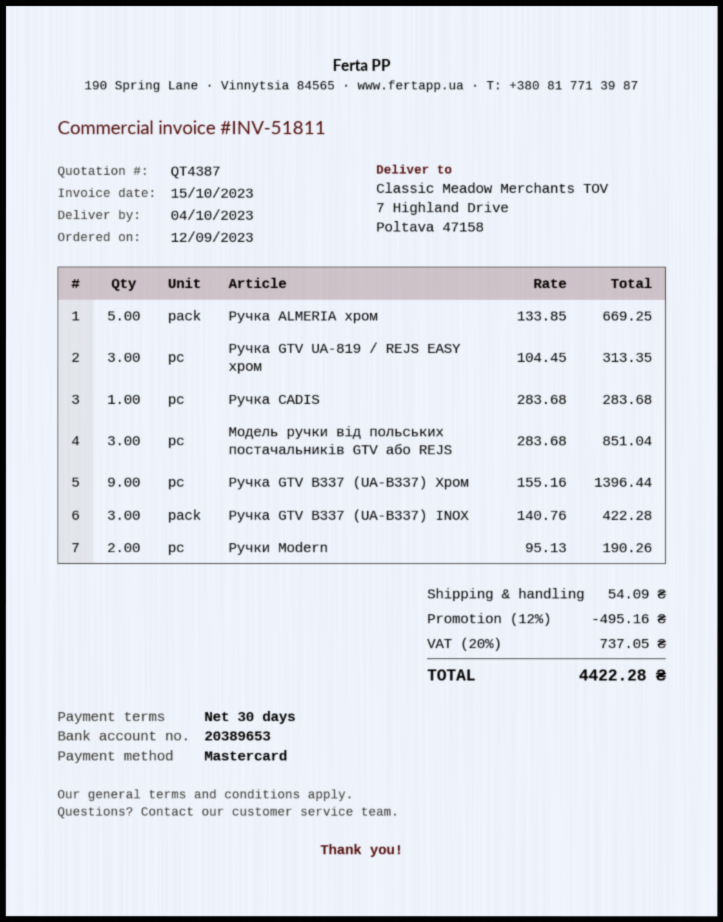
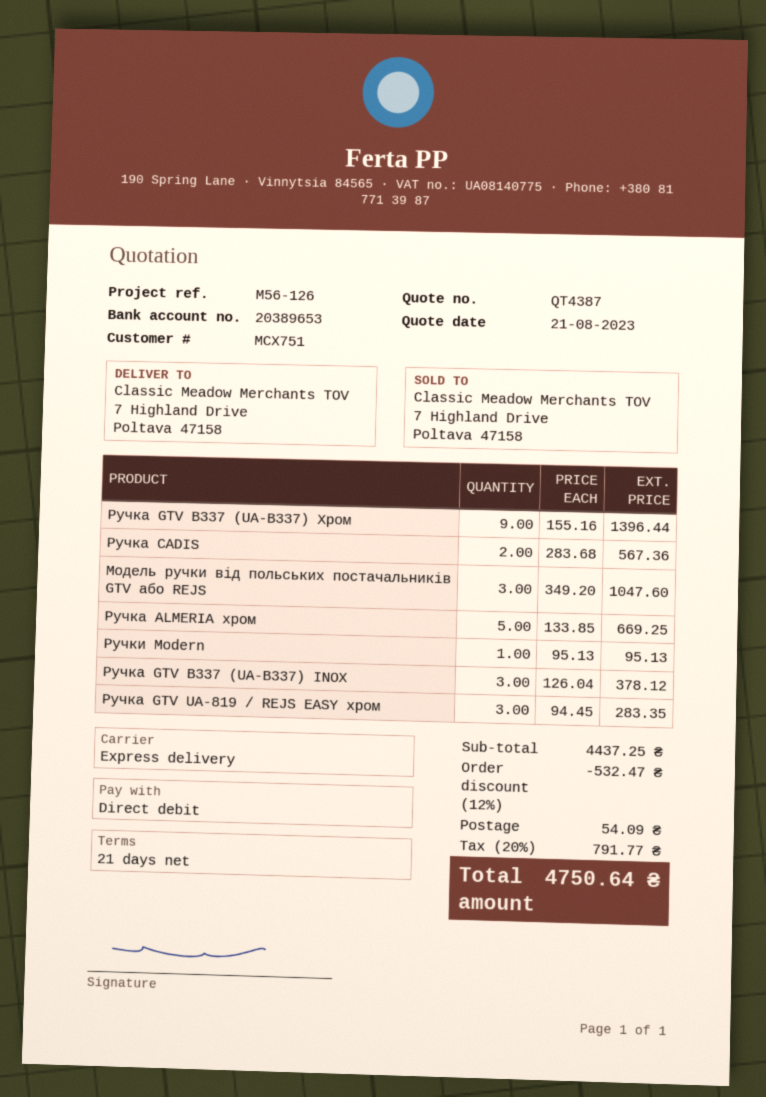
payment terms: 30 days -> 21 days
payment method: Mastercard -> direct debit
Ручка GTV UA-819 / REJS EASY хром: 3 x 104.45 = 313.35 -> 3 x 94.45 = 283.35
Ручка CADIS: 1 x 283.68 = 283.68 -> 2 x 283.68 = 567.36
Модель ручки від польських постачальників GTV або REJS: 3 x 283.68 = 851.04 -> 3 x 349.20 = 1047.60
Ручка GTV B337 (UA-B337) INOX: 3 x 140.76 = 422.28 -> 3 x 126.04 = 378.12
Ручки Modern: 2 x 95.13 = 190.26 -> 1 x 95.13 = 95.13
discount: 12% = 495.16 -> 12% = 532.47
tax: 20% = 737.05 -> 20% = 791.77
total: 4422.28 -> 4750.64

